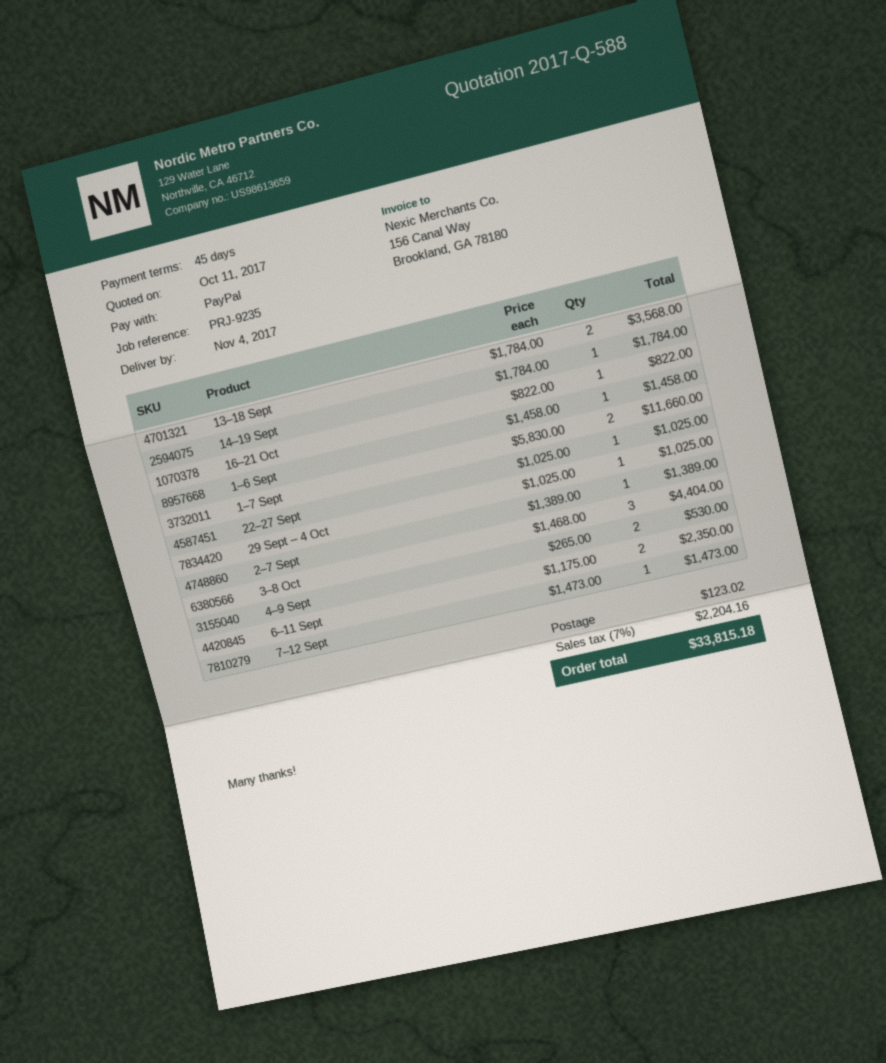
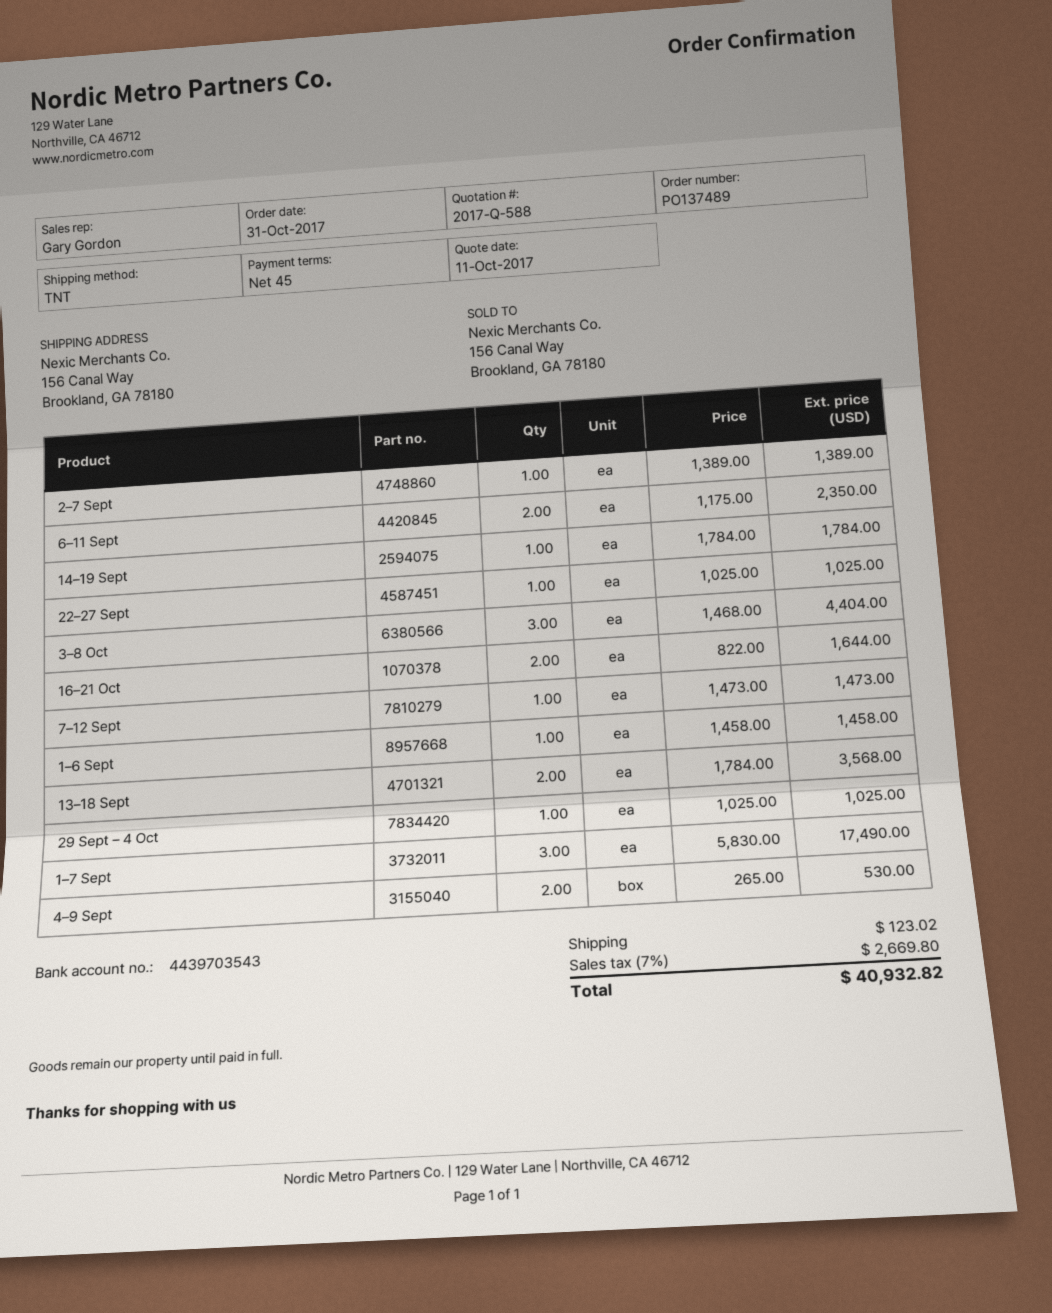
16–21 Oct: 1 x 822.00 = 822.00 -> 2 x 822.00 = 1644.00
1–7 Sept: 2 x 5830.00 = 11660.00 -> 3 x 5830.00 = 17490.00
tax: 7% = 2204.16 -> 7% = 2669.80
total: 33815.18 -> 40932.82

